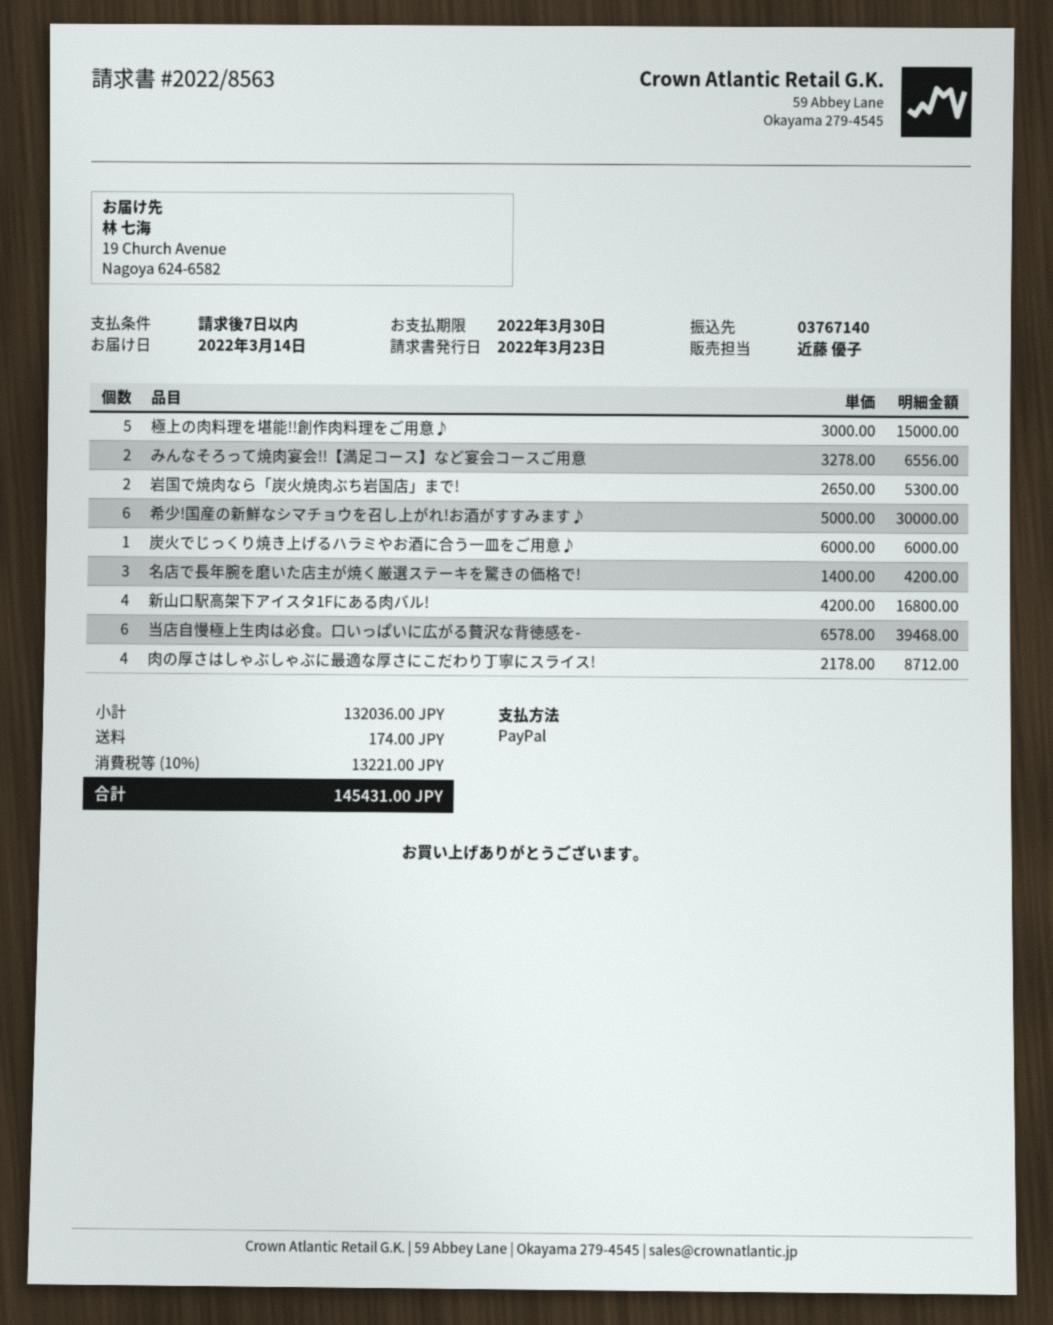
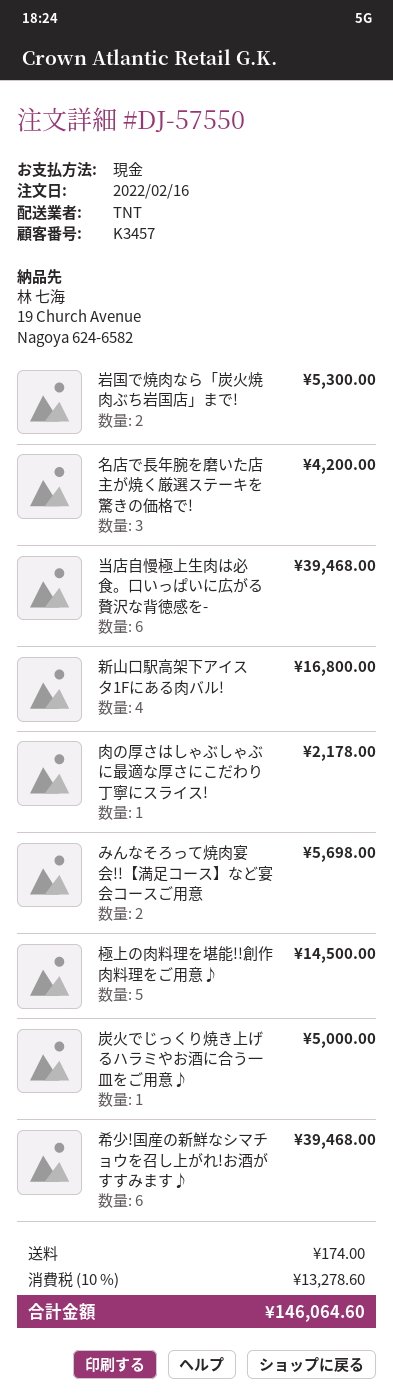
payment method: PayPal -> cash
極上の肉料理を堪能!!創作肉料理をご用意♪: 5 for 15000.00 -> 5 for 14500.00
みんなそろって焼肉宴会!!【満足コース】など宴会コースご用意: 2 for 6556.00 -> 2 for 5698.00
希少!国産の新鮮なシマチョウを召し上がれ!お酒がすすみます♪: 6 for 30000.00 -> 6 for 39468.00
炭火でじっくり焼き上げるハラミやお酒に合う一皿をご用意♪: 1 for 6000.00 -> 1 for 5000.00
肉の厚さはしゃぶしゃぶに最適な厚さにこだわり丁寧にスライス!: 4 for 8712.00 -> 1 for 2178.00
tax: 10% = 13221.00 -> 10% = 13278.60
total: 145431.00 -> 146064.60

